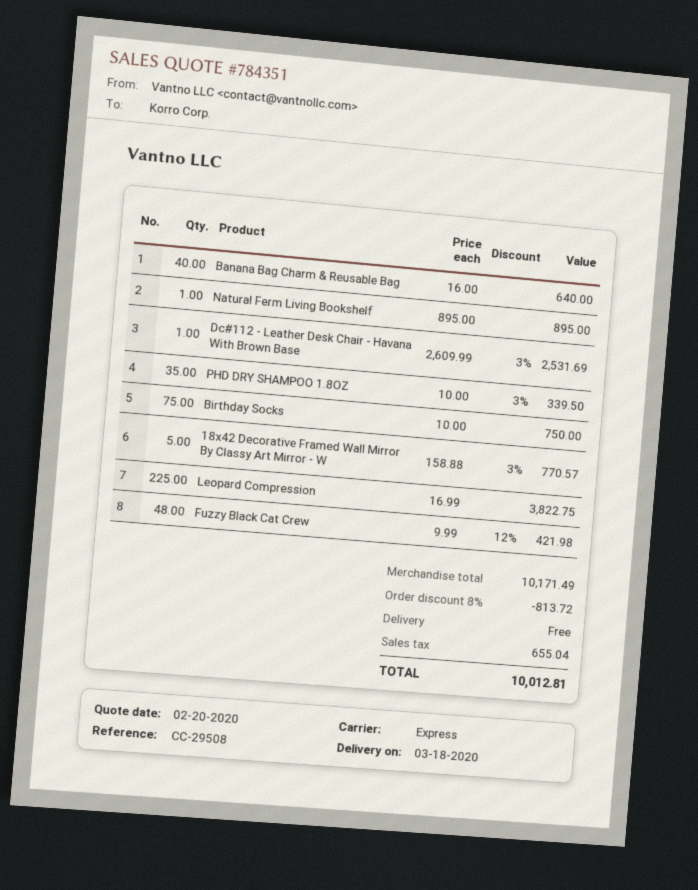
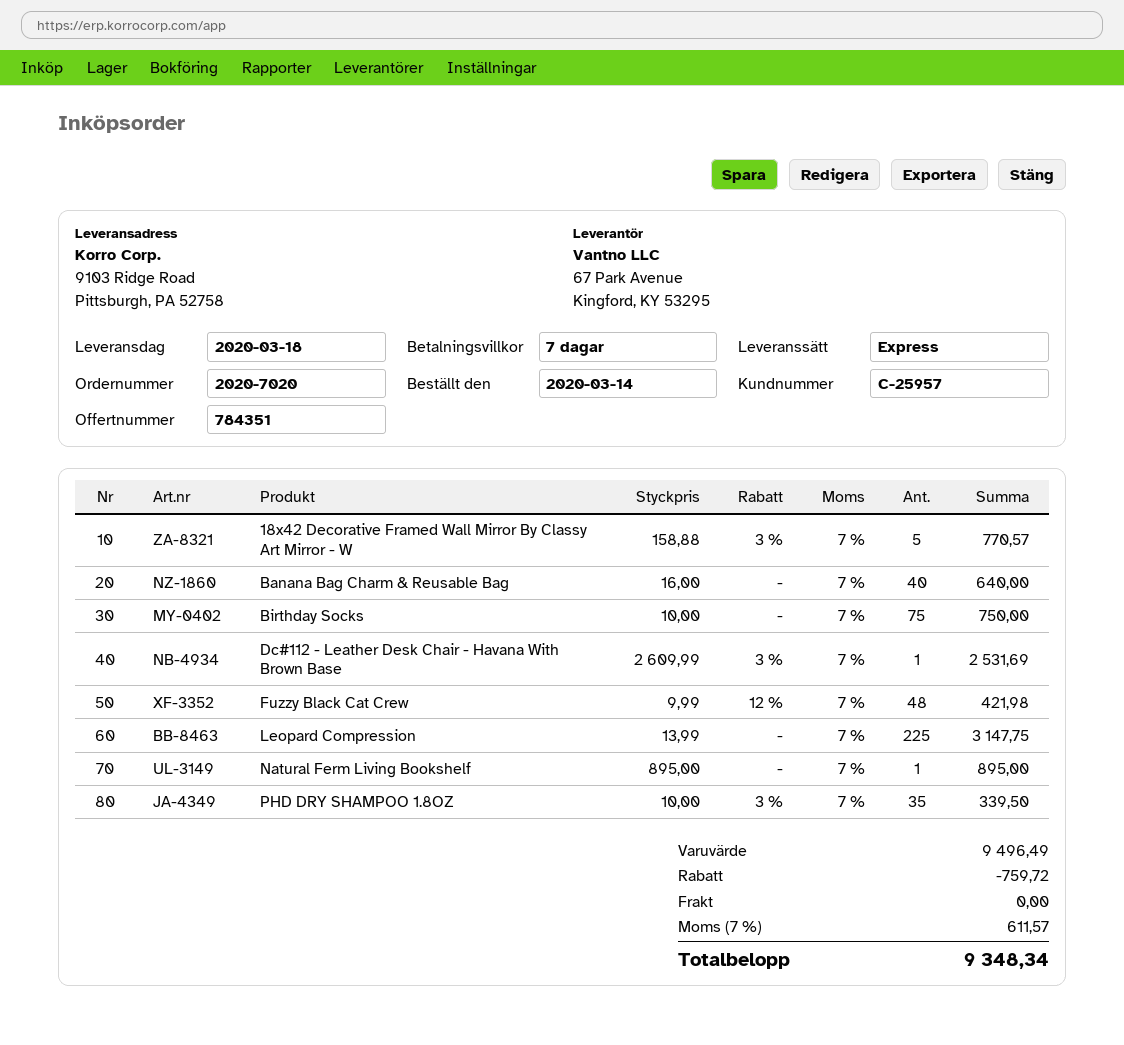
Leopard Compression: 225 x 16.99 = 3822.75 -> 225 x 13.99 = 3147.75
subtotal: 10171.49 -> 9496.49
discount: 813.72 -> 759.72
tax: 655.04 -> 611.57
total: 10012.81 -> 9348.34

